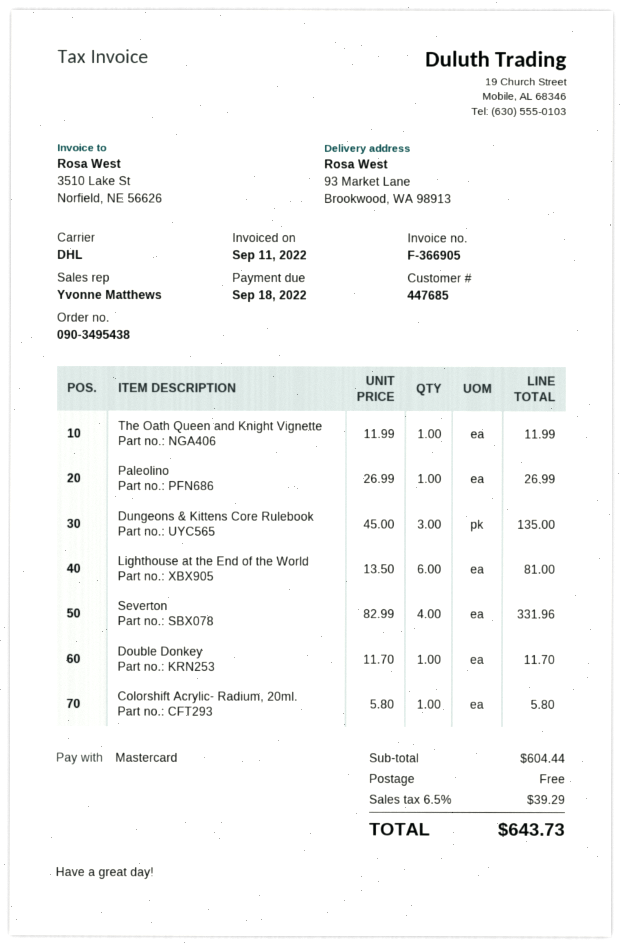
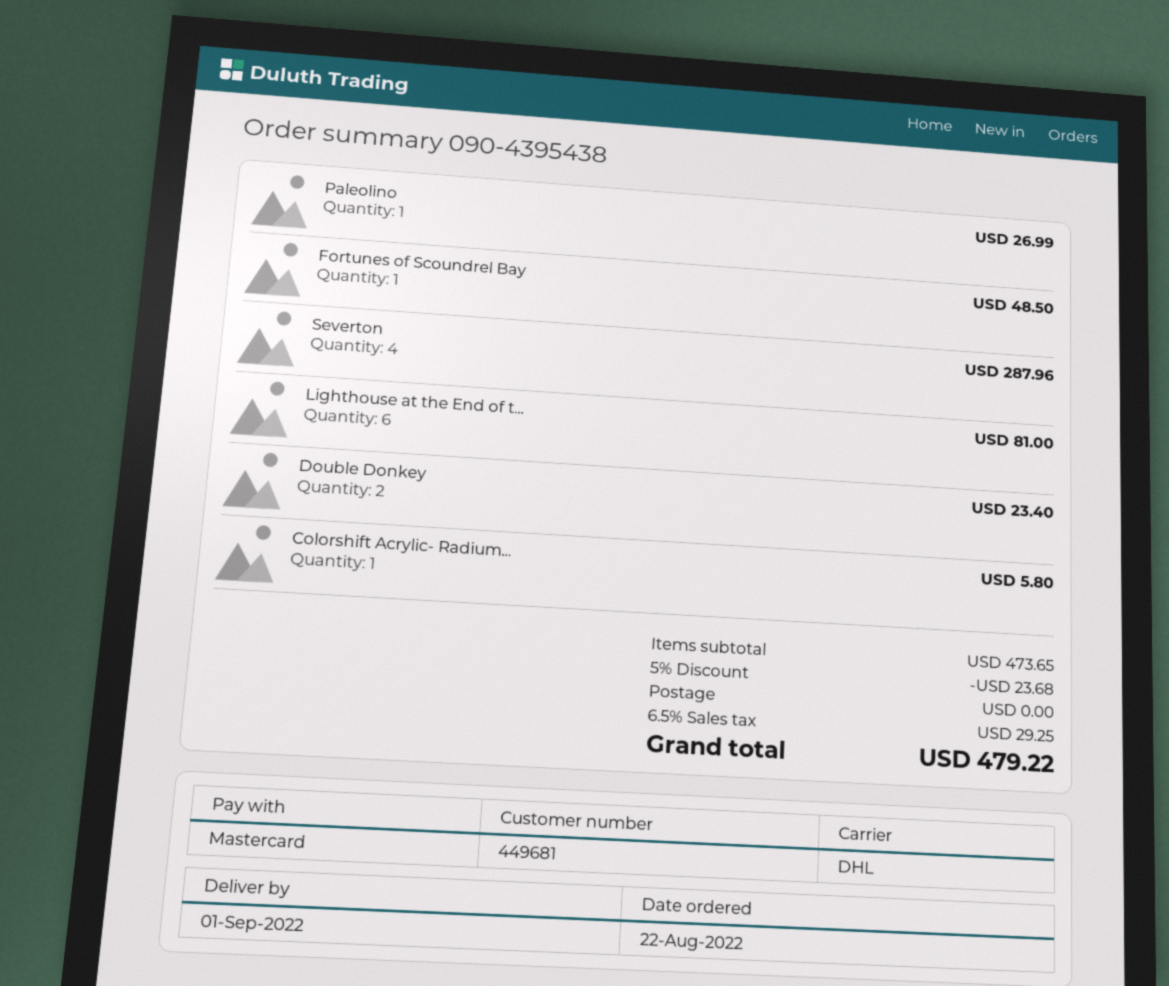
order number: 090-3495438 -> 090-4395438
customer number: 447685 -> 449681
The Oath Queen and Knight Vignette: 1 for 11.99 -> none
Dungeons & Kittens Core Rulebook: 3 for 135.00 -> none
Severton: 4 for 331.96 -> 4 for 287.96
Double Donkey: 1 for 11.70 -> 2 for 23.40
Fortunes of Scoundrel Bay: none -> 1 for 48.50
subtotal: 604.44 -> 473.65
discount: none -> 5% = 23.68
tax: 6.5% = 39.29 -> 6.5% = 29.25
total: 643.73 -> 479.22

